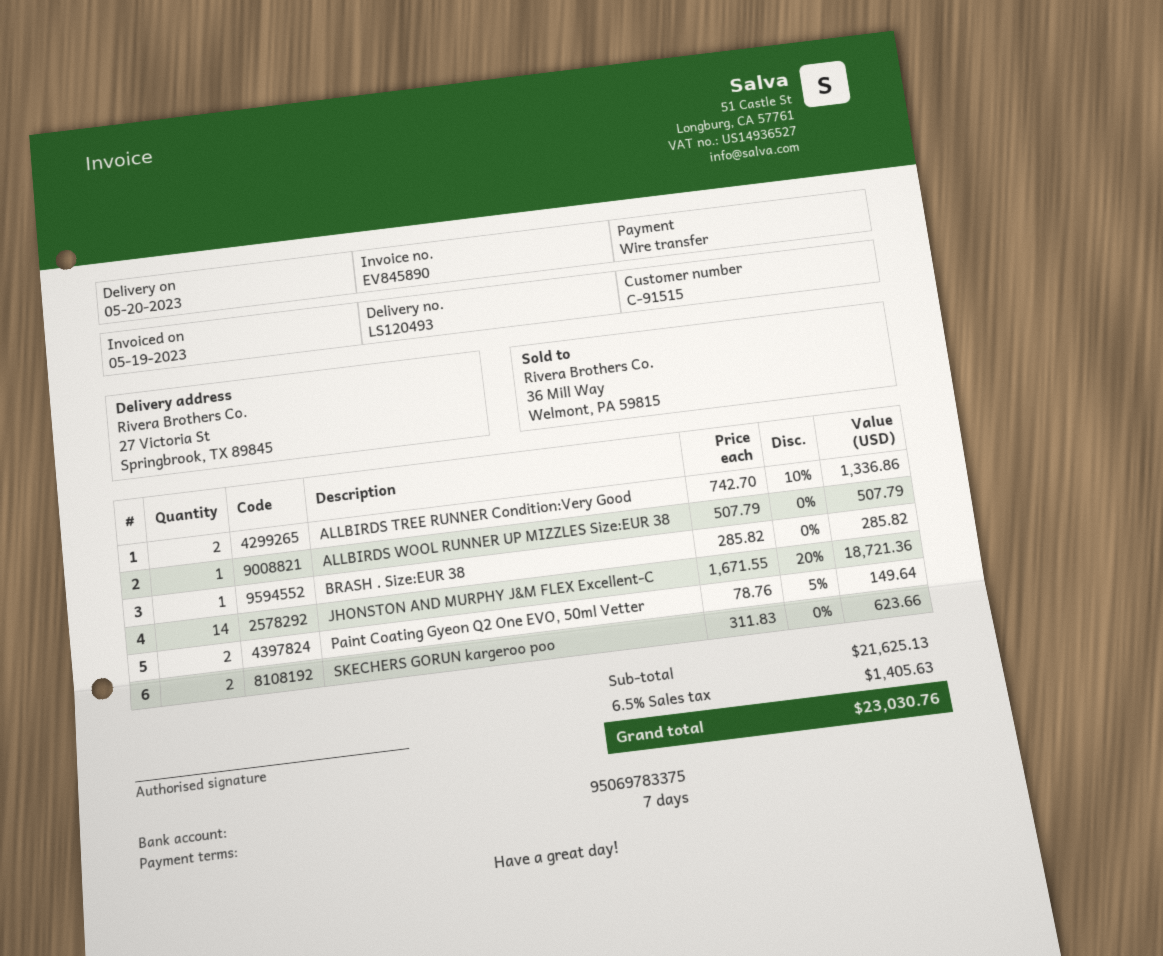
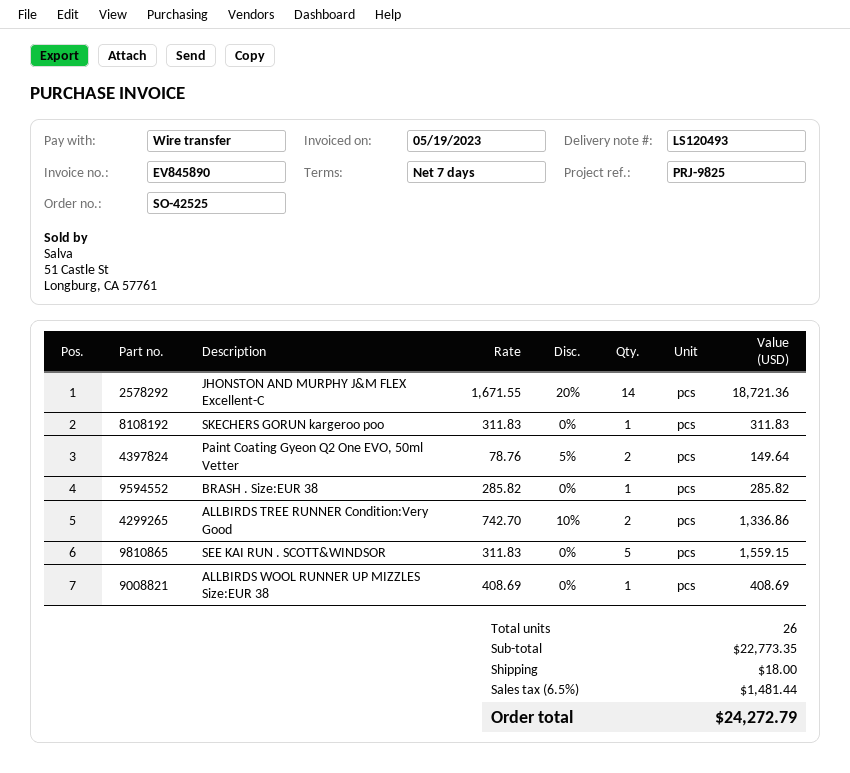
ALLBIRDS WOOL RUNNER UP MIZZLES Size:EUR 38: 1 x 507.79 = 507.79 -> 1 x 408.69 = 408.69
SKECHERS GORUN kargeroo poo: 2 x 311.83 = 623.66 -> 1 x 311.83 = 311.83
SEE KAI RUN . SCOTT&WINDSOR: none -> 5 x 311.83 = 1559.15
subtotal: 21625.13 -> 22773.35
shipping: none -> 18.00
tax: 6.5% = 1405.63 -> 6.5% = 1481.44
total: 23030.76 -> 24272.79

